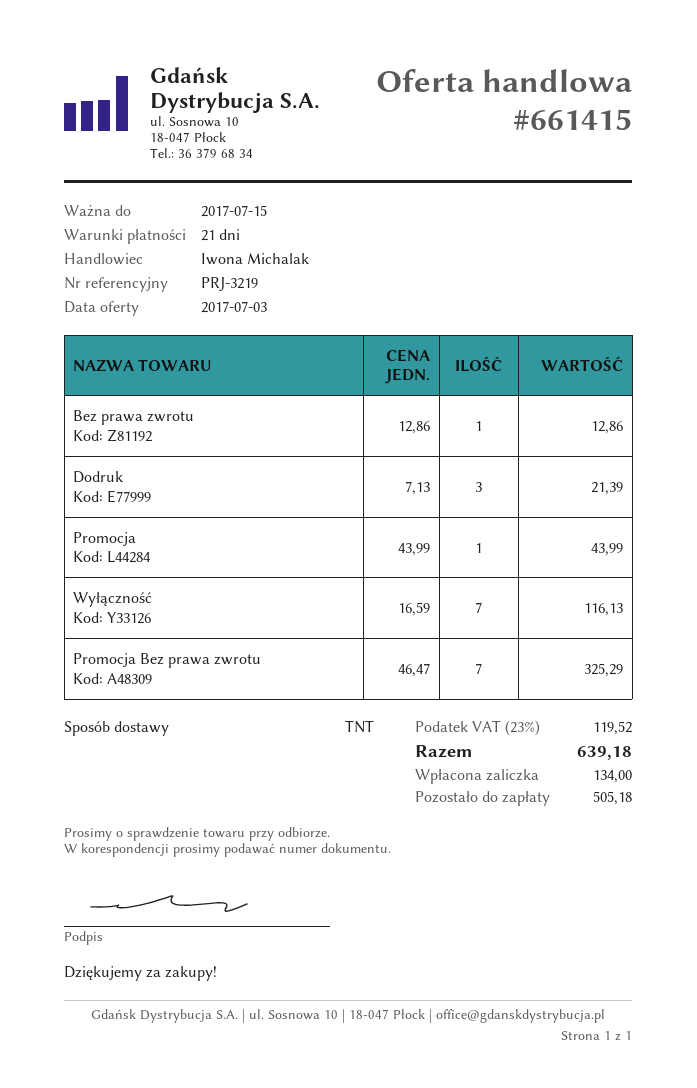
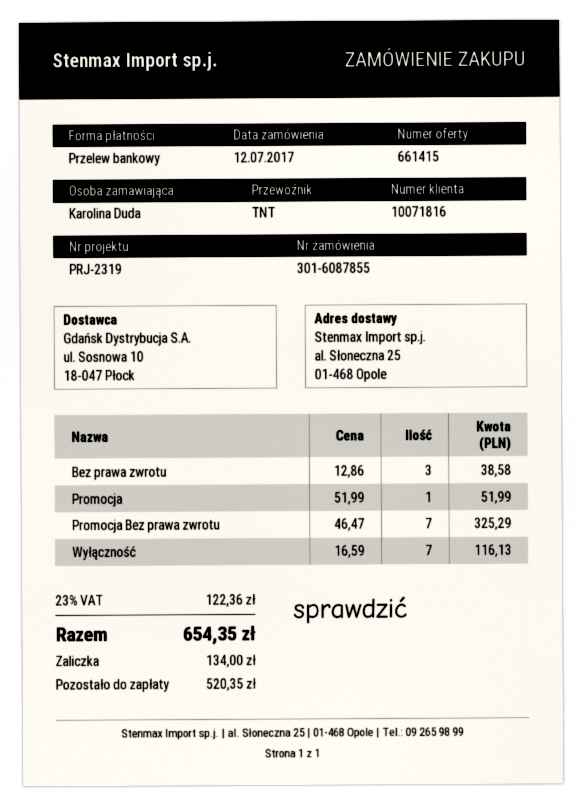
reference: PRJ-3219 -> PRJ-2319
Bez prawa zwrotu: 1 x 12.86 = 12.86 -> 3 x 12.86 = 38.58
Dodruk: 3 x 7.13 = 21.39 -> none
Promocja: 1 x 43.99 = 43.99 -> 1 x 51.99 = 51.99
tax: 23% = 119.52 -> 23% = 122.36
total: 639.18 -> 654.35
balance: 505.18 -> 520.35

